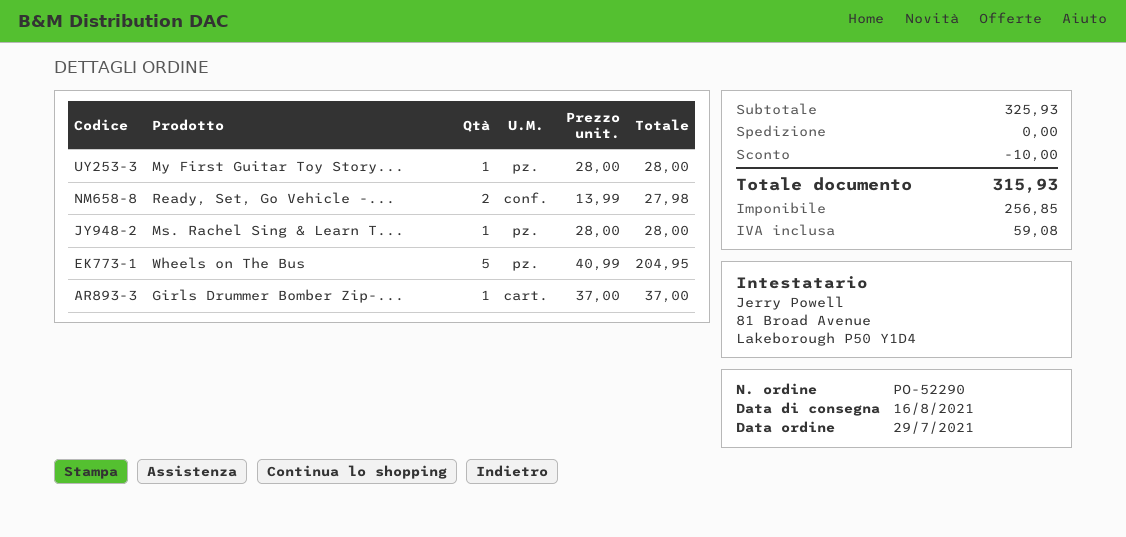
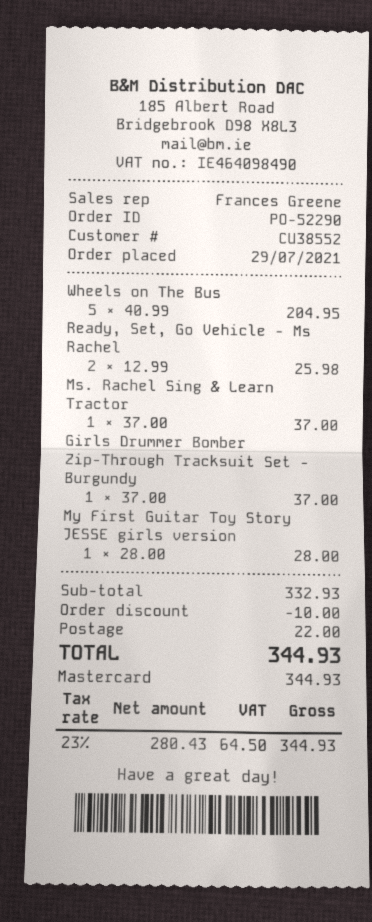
Ready, Set, Go Vehicle -...: 2 x 13.99 = 27.98 -> 2 x 12.99 = 25.98
Ms. Rachel Sing & Learn T...: 1 x 28.00 = 28.00 -> 1 x 37.00 = 37.00
subtotal: 325.93 -> 332.93
shipping: 0.00 -> 22.00
net: 256.85 -> 280.43
tax: 59.08 -> 64.50
total: 315.93 -> 344.93

